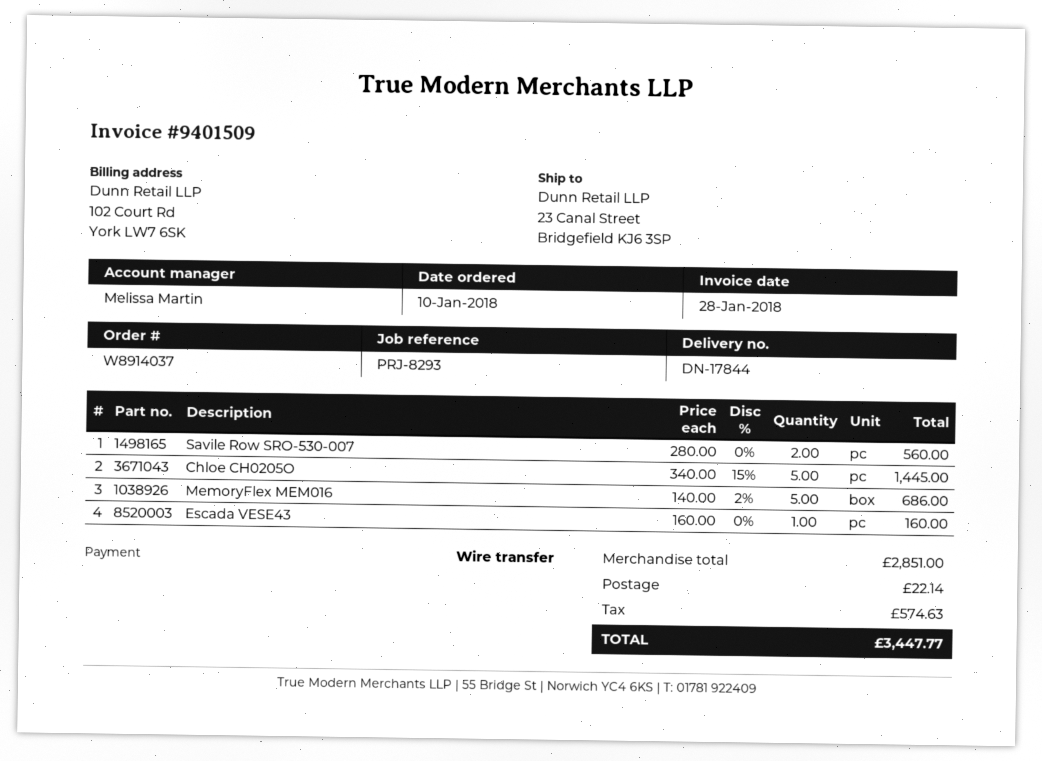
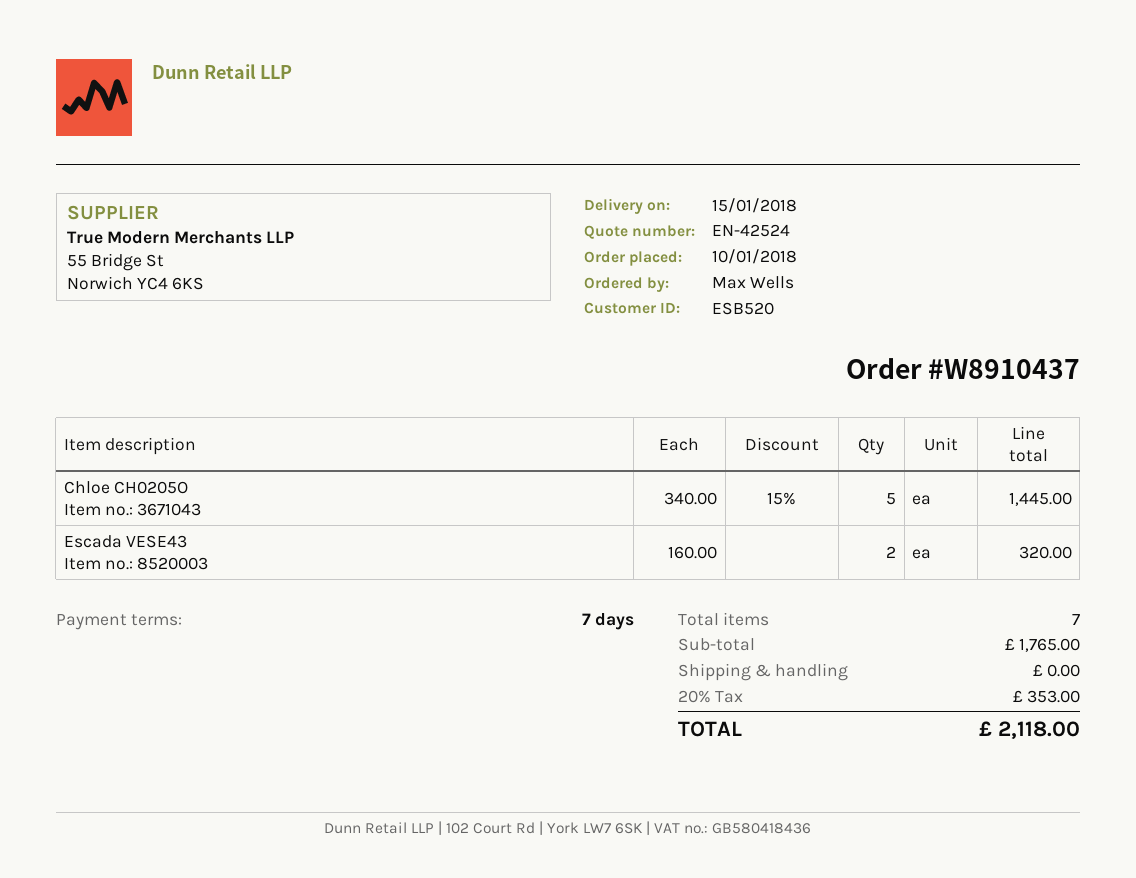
order number: W8914037 -> W8910437
Savile Row SRO-530-007: 2 x 280.00 = 560.00 -> none
MemoryFlex MEM016: 5 x 140.00 - 2% = 686.00 -> none
Escada VESE43: 1 x 160.00 = 160.00 -> 2 x 160.00 = 320.00
subtotal: 2851.00 -> 1765.00
shipping: 22.14 -> 0.00
tax: 574.63 -> 353.00
total: 3447.77 -> 2118.00

